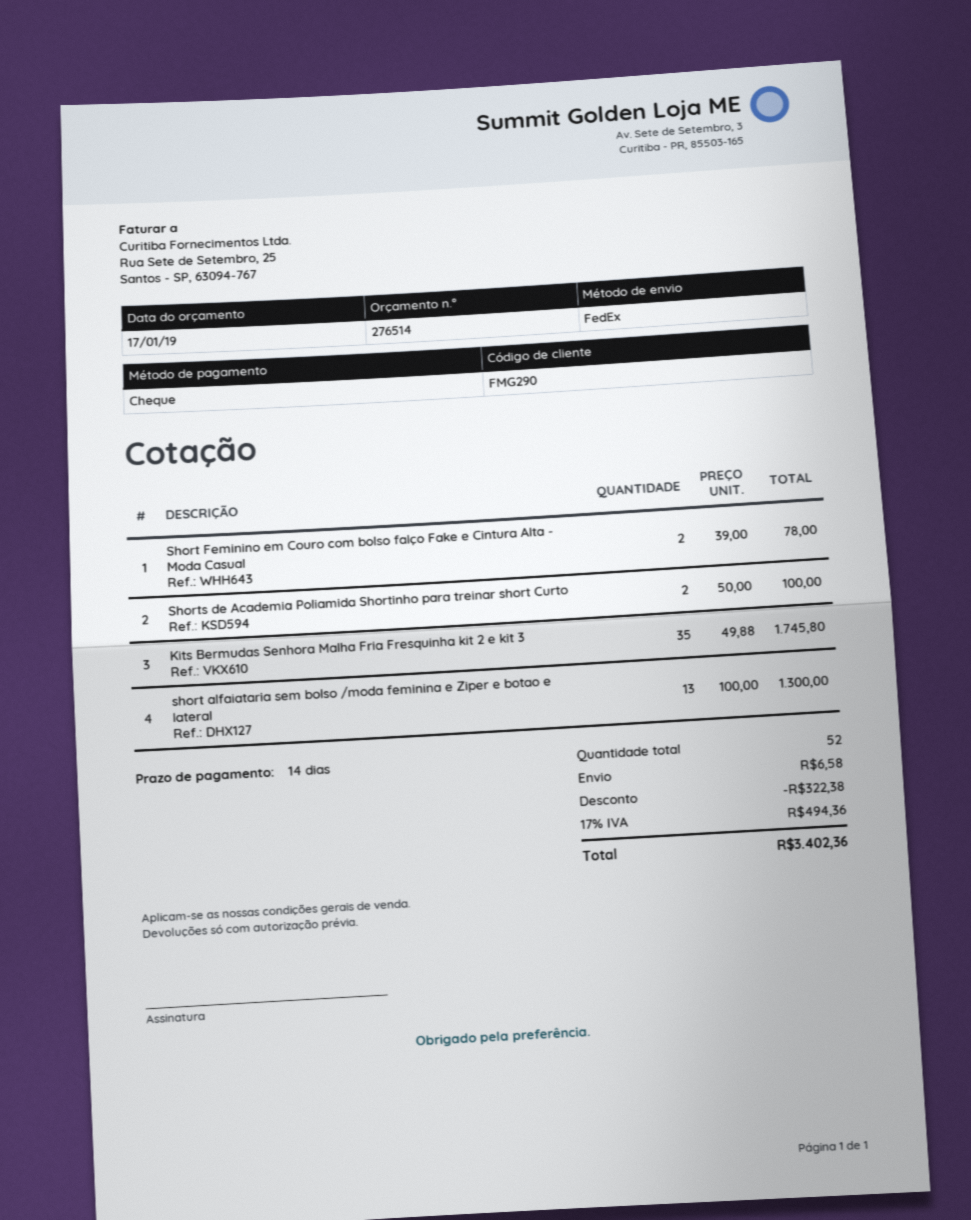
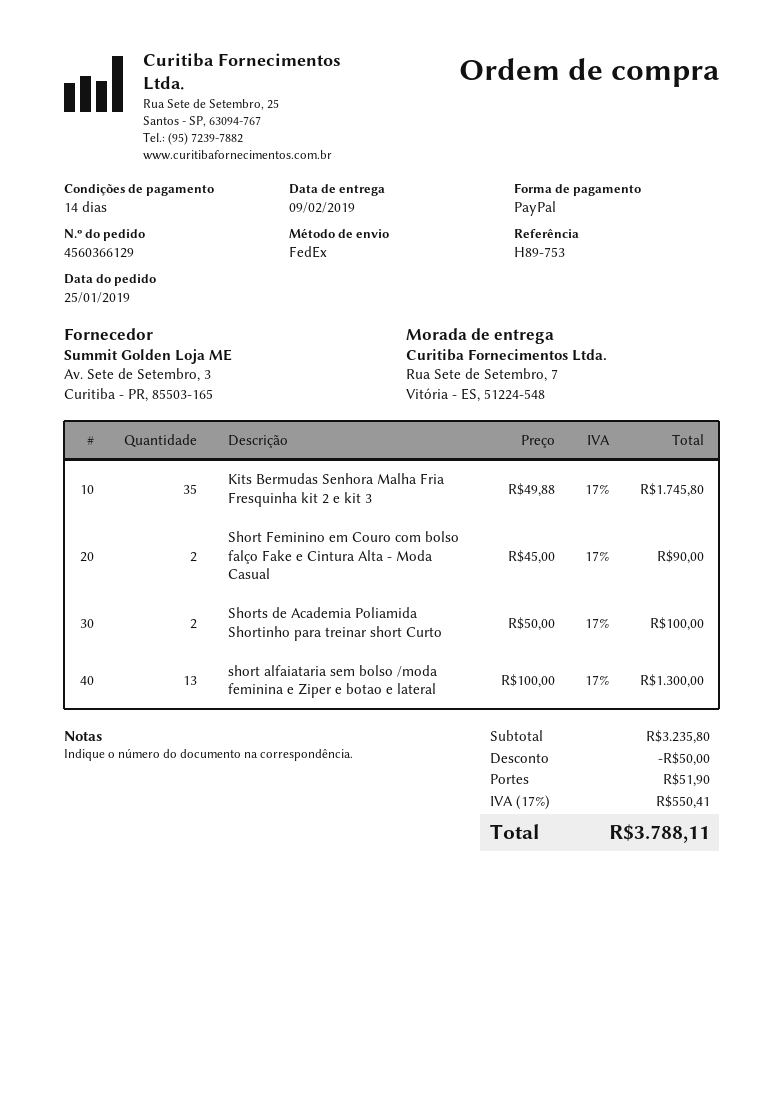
payment method: cheque -> PayPal
Short Feminino em Couro com bolso falço Fake e Cintura Alta - Moda Casual: 2 x 39.00 = 78.00 -> 2 x 45.00 = 90.00
discount: 322.38 -> 50.00
shipping: 6.58 -> 51.90
tax: 17% = 494.36 -> 17% = 550.41
total: 3402.36 -> 3788.11

